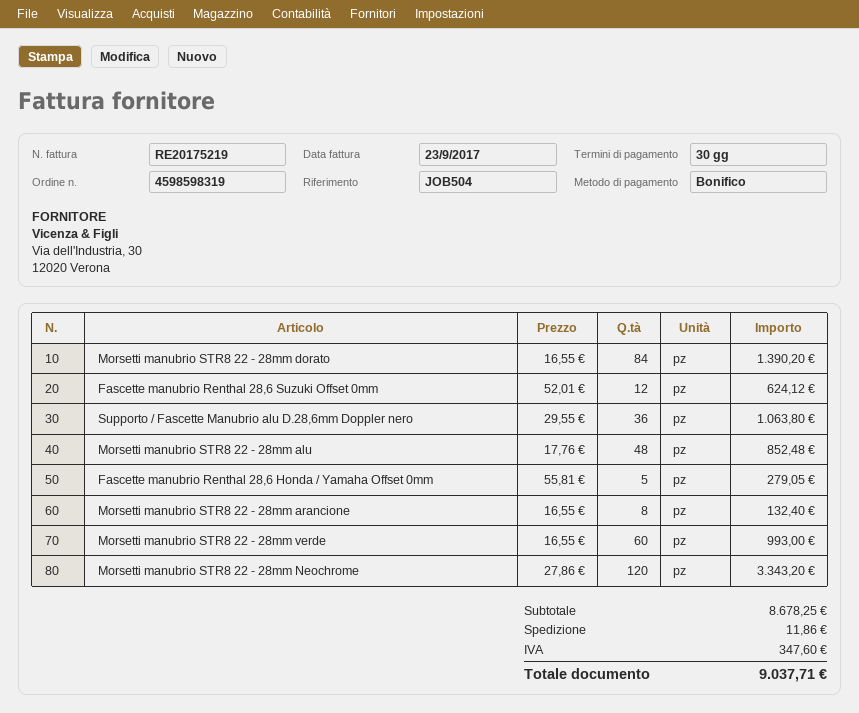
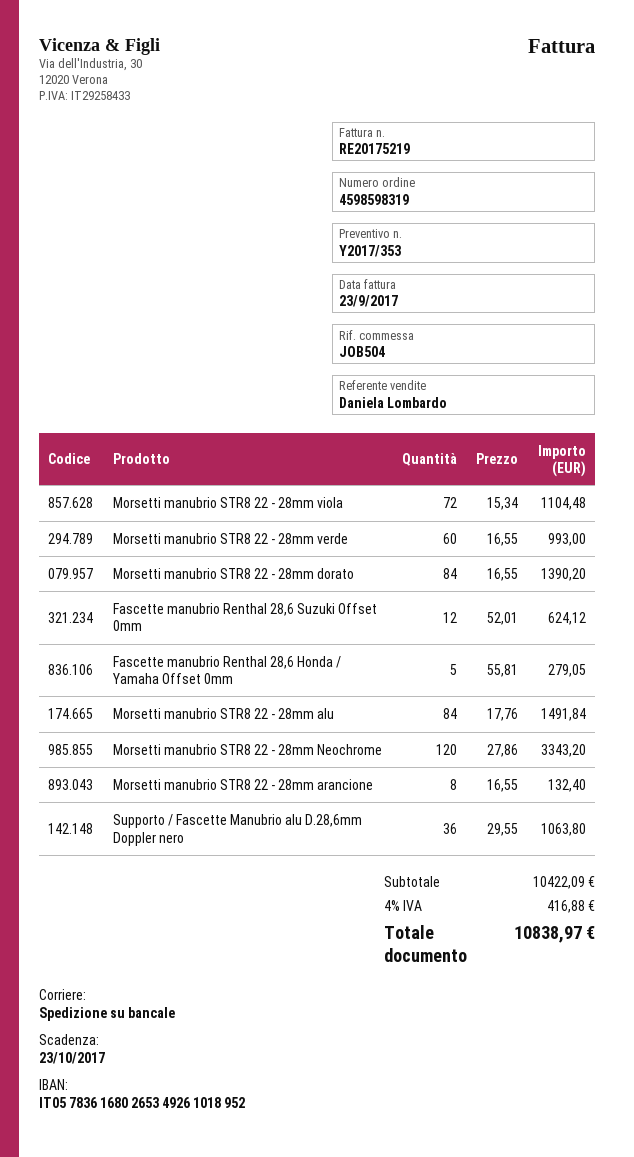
Morsetti manubrio STR8 22 - 28mm alu: 48 x 17.76 = 852.48 -> 84 x 17.76 = 1491.84
Morsetti manubrio STR8 22 - 28mm viola: none -> 72 x 15.34 = 1104.48
subtotal: 8678.25 -> 10422.09
shipping: 11.86 -> none
tax: 347.60 -> 416.88
total: 9037.71 -> 10838.97

